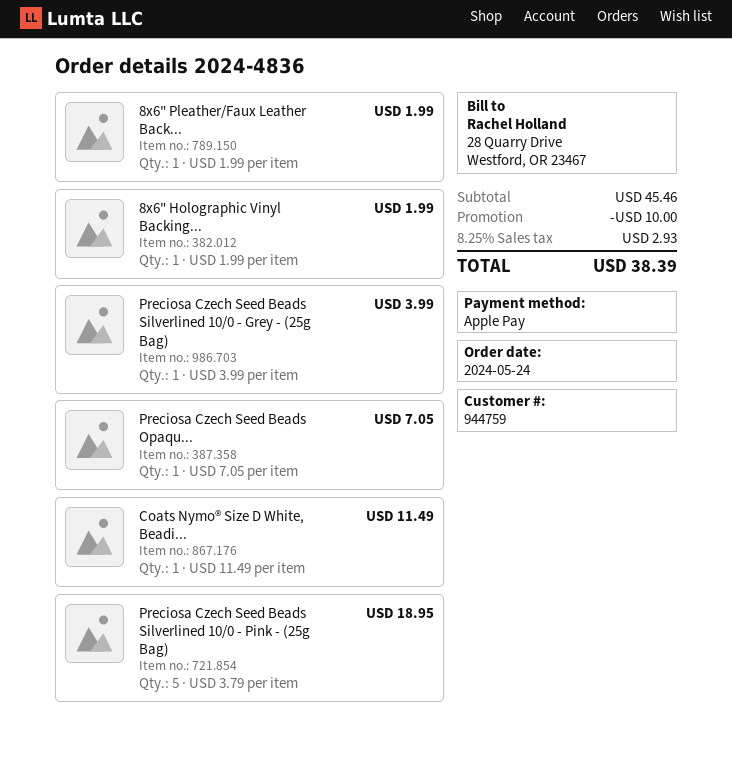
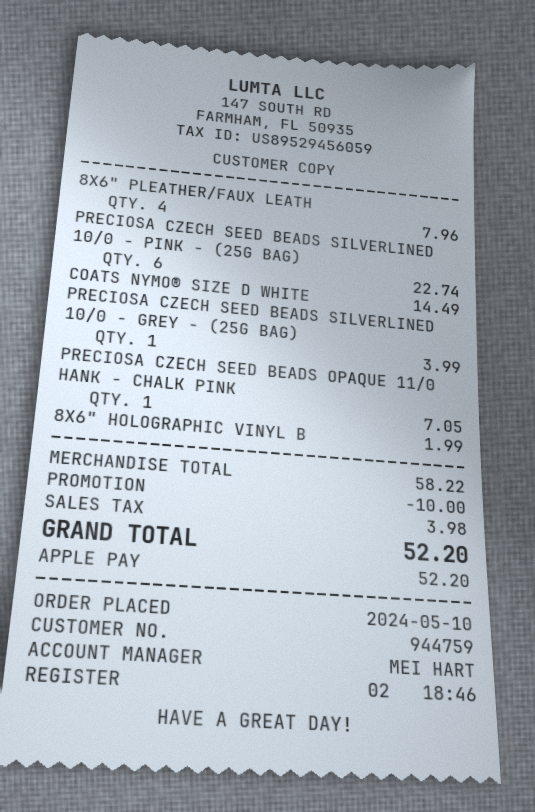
order date: 2024-05-24 -> 2024-05-10
8x6" Pleather/Faux Leather Back...: 1 for 1.99 -> 4 for 7.96
Coats Nymo® Size D White, Beadi...: 1 for 11.49 -> 1 for 14.49
Preciosa Czech Seed Beads Silverlined 10/0 - Pink - (25g Bag): 5 for 18.95 -> 6 for 22.74
subtotal: 45.46 -> 58.22
tax: 2.93 -> 3.98
total: 38.39 -> 52.20

